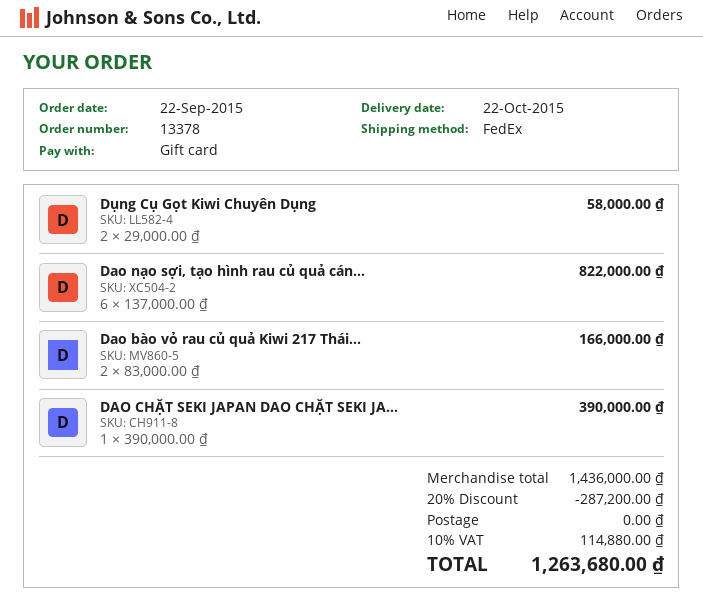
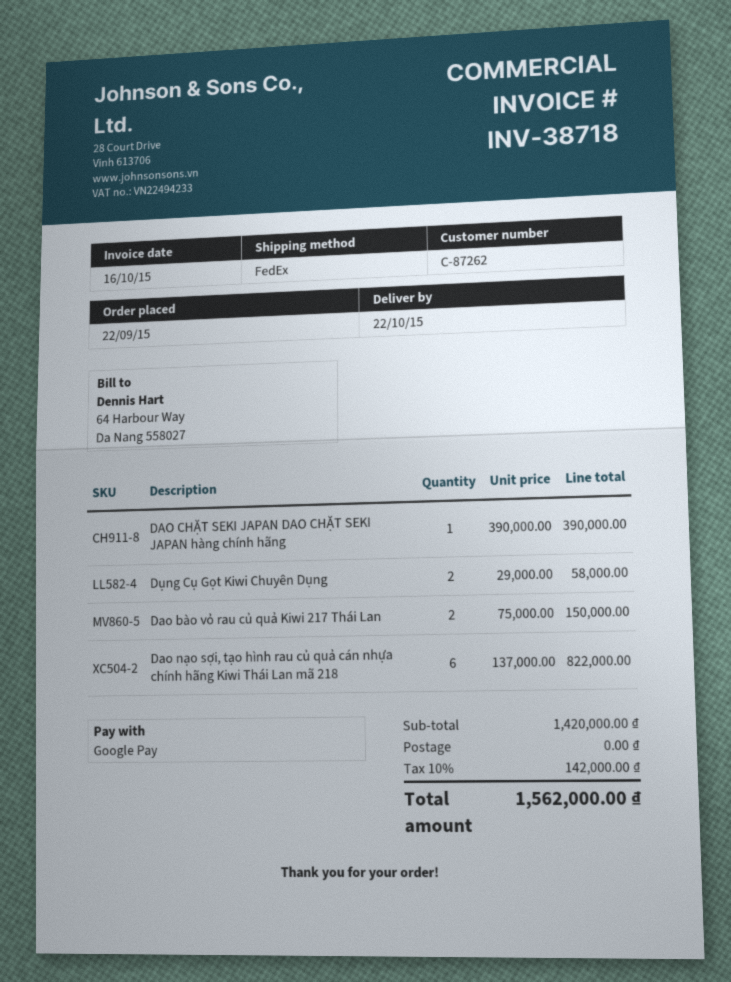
payment method: gift card -> Google Pay
Dao bào vỏ rau củ quả Kiwi 217 Thái...: 2 x 83000.00 = 166000.00 -> 2 x 75000.00 = 150000.00
subtotal: 1436000.00 -> 1420000.00
discount: 20% = 287200.00 -> none
tax: 10% = 114880.00 -> 10% = 142000.00
total: 1263680.00 -> 1562000.00

